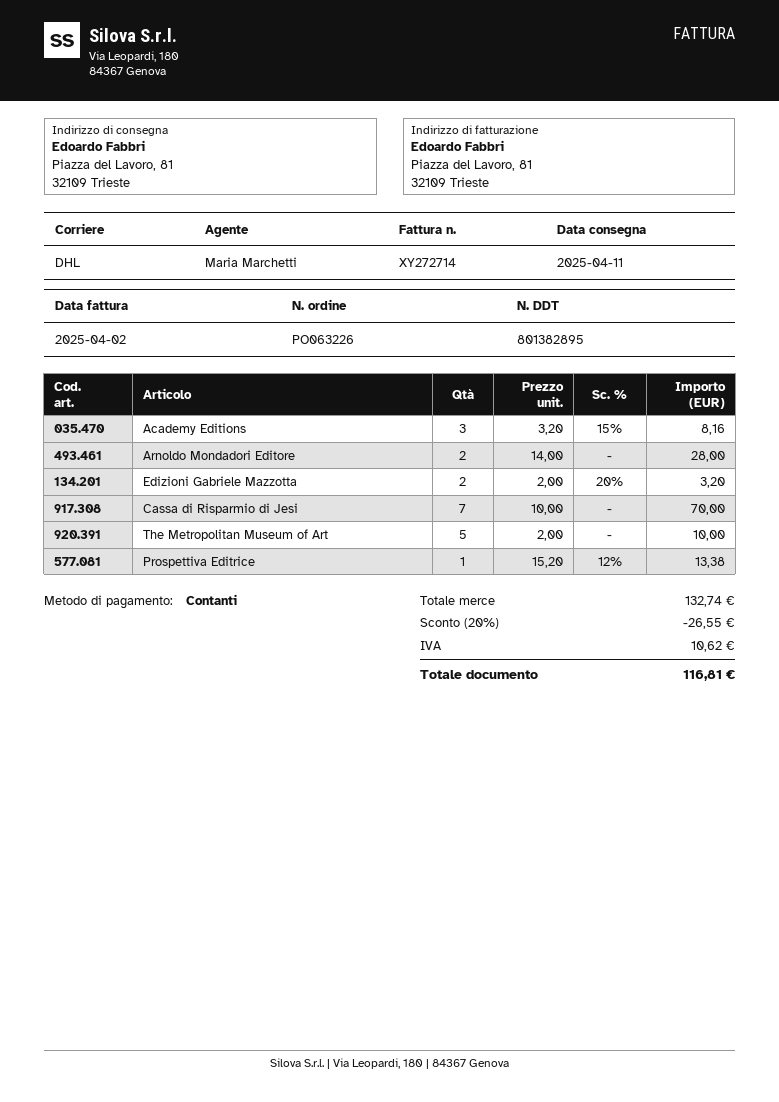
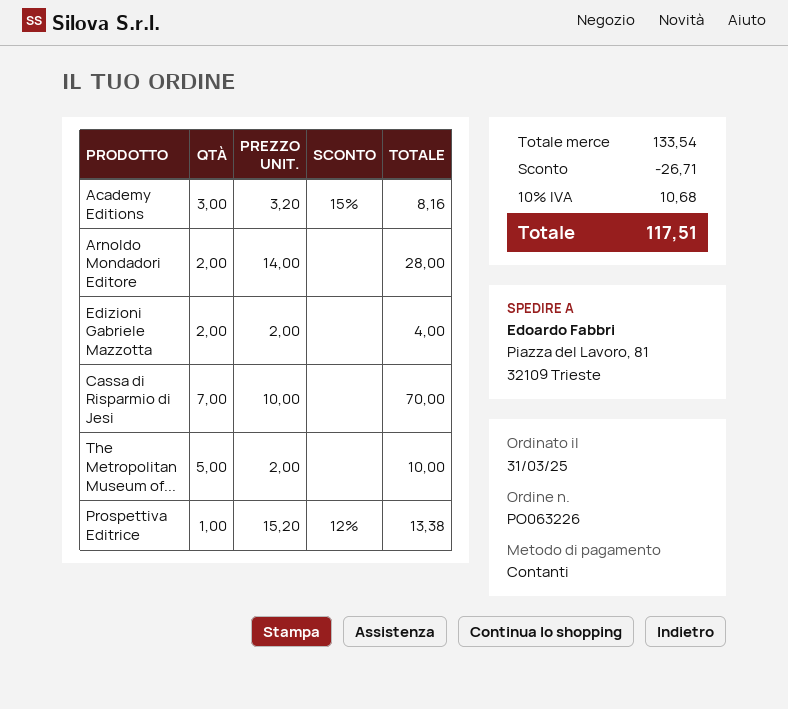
Edizioni Gabriele Mazzotta: 2 x 2.00 - 20% = 3.20 -> 2 x 2.00 = 4.00
subtotal: 132.74 -> 133.54
discount: 26.55 -> 26.71
tax: 10.62 -> 10.68
total: 116.81 -> 117.51

